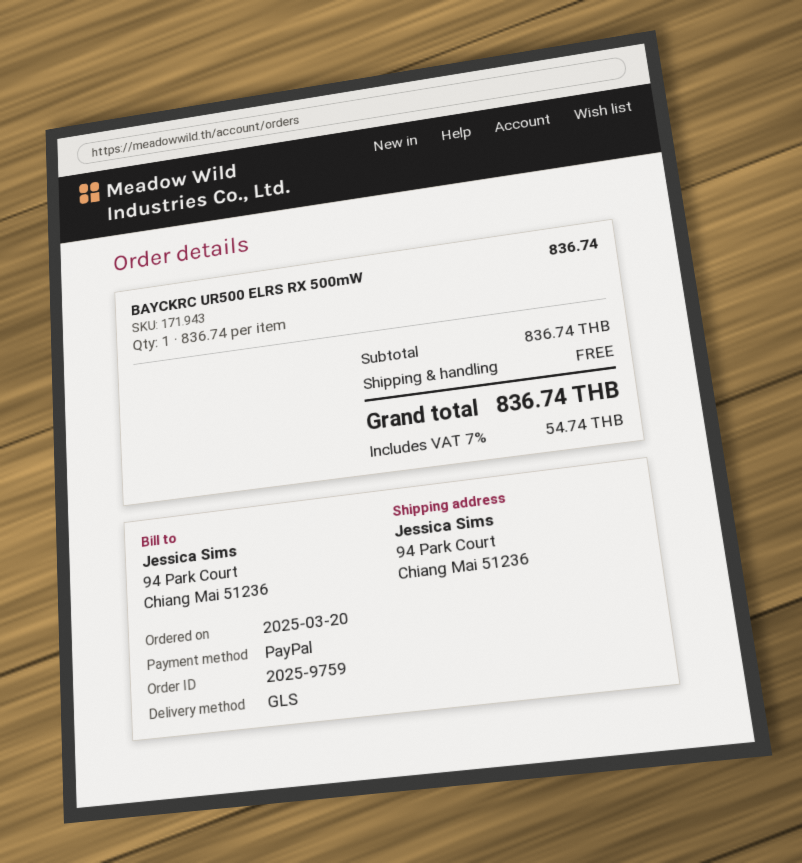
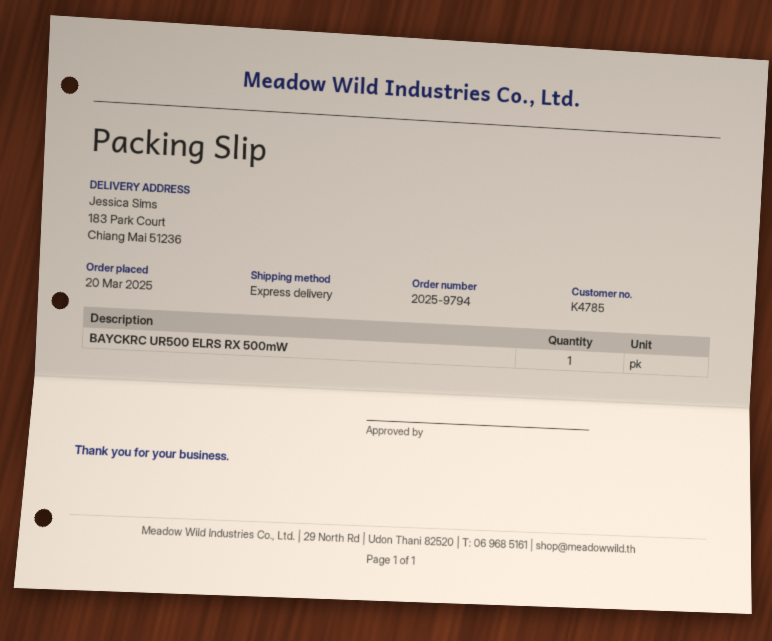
order number: 2025-9759 -> 2025-9794
shipping method: GLS -> express
ship to: 94 Park Court, Chiang Mai 51236 -> 183 Park Court, Chiang Mai 51236

